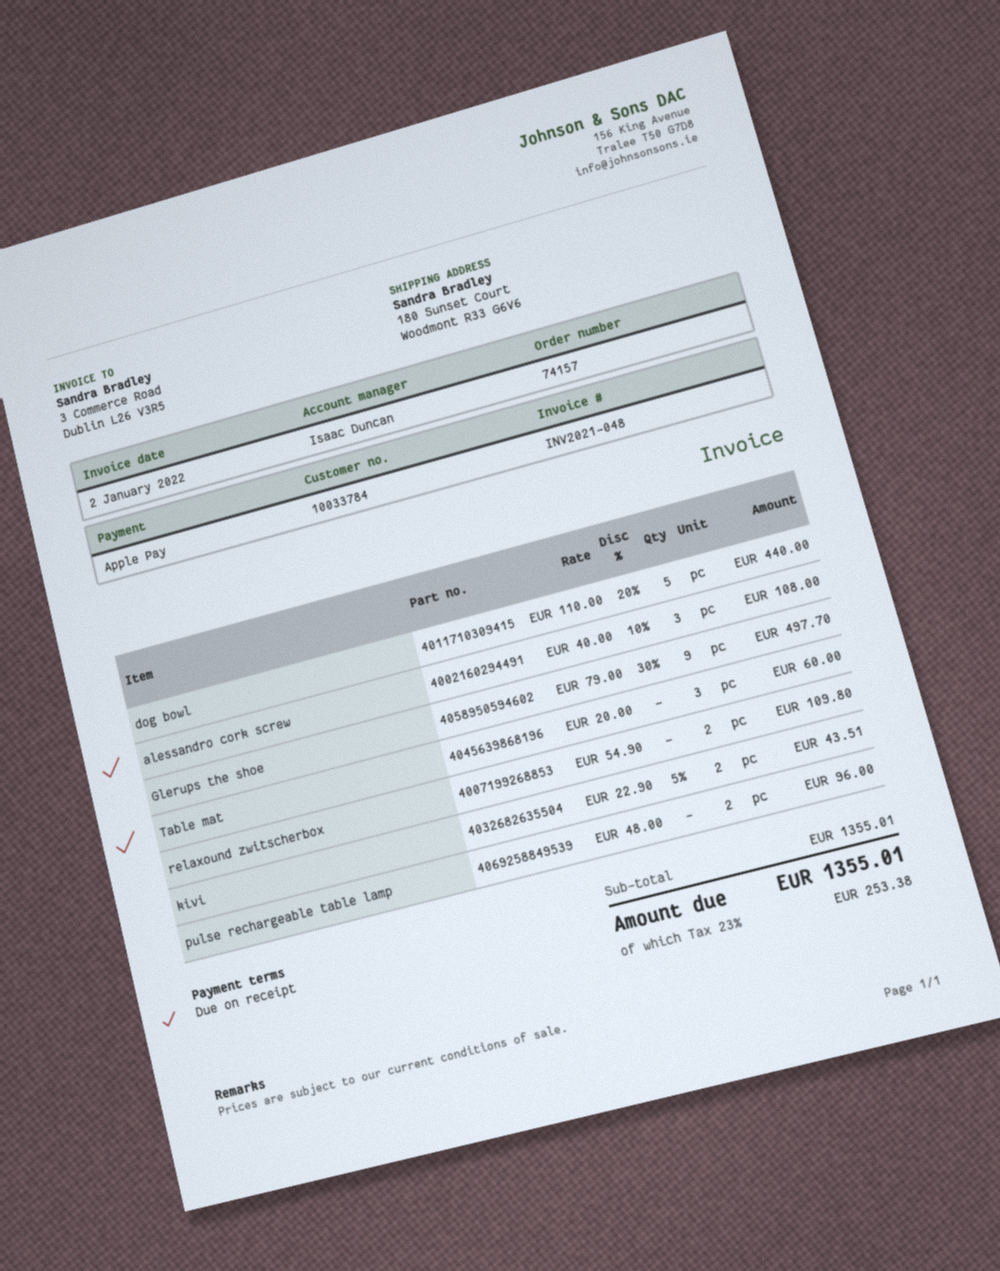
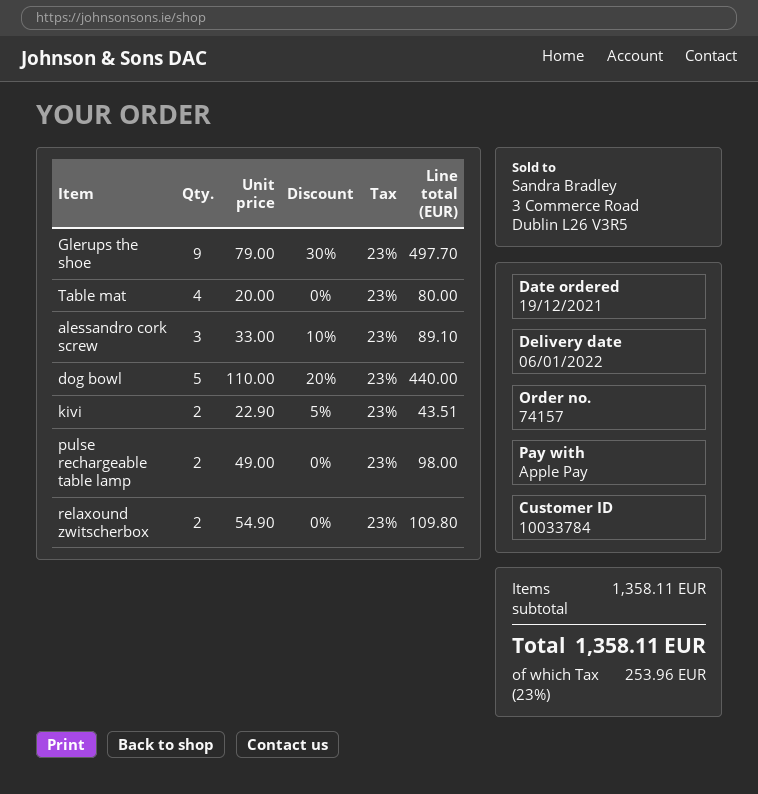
alessandro cork screw: 3 x 40.00 - 10% = 108.00 -> 3 x 33.00 - 10% = 89.10
Table mat: 3 x 20.00 = 60.00 -> 4 x 20.00 = 80.00
pulse rechargeable table lamp: 2 x 48.00 = 96.00 -> 2 x 49.00 = 98.00
subtotal: 1355.01 -> 1358.11
tax: 23% = 253.38 -> 23% = 253.96
total: 1355.01 -> 1358.11

